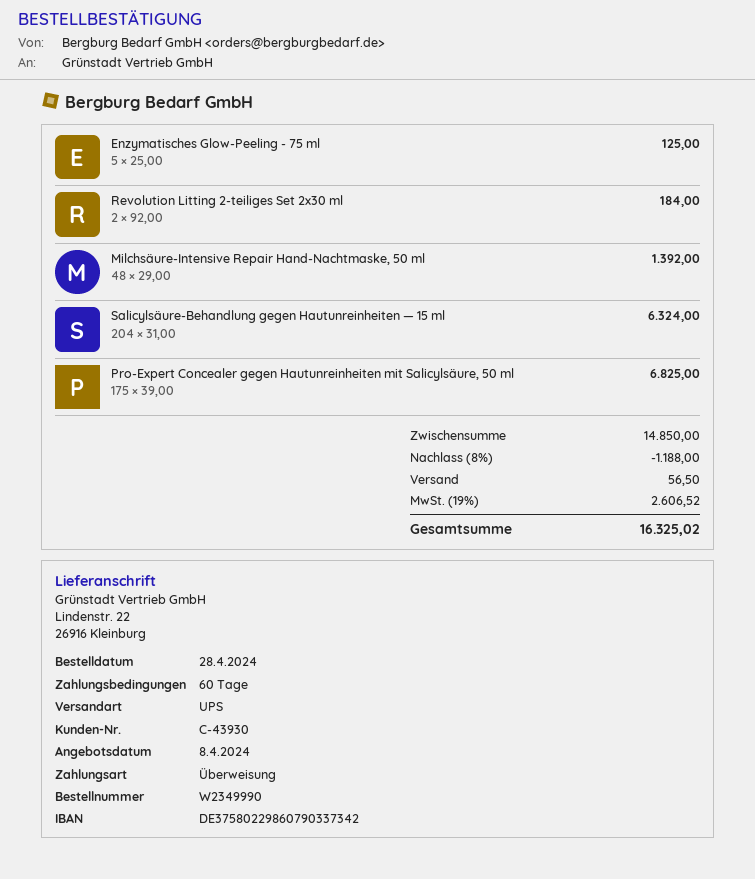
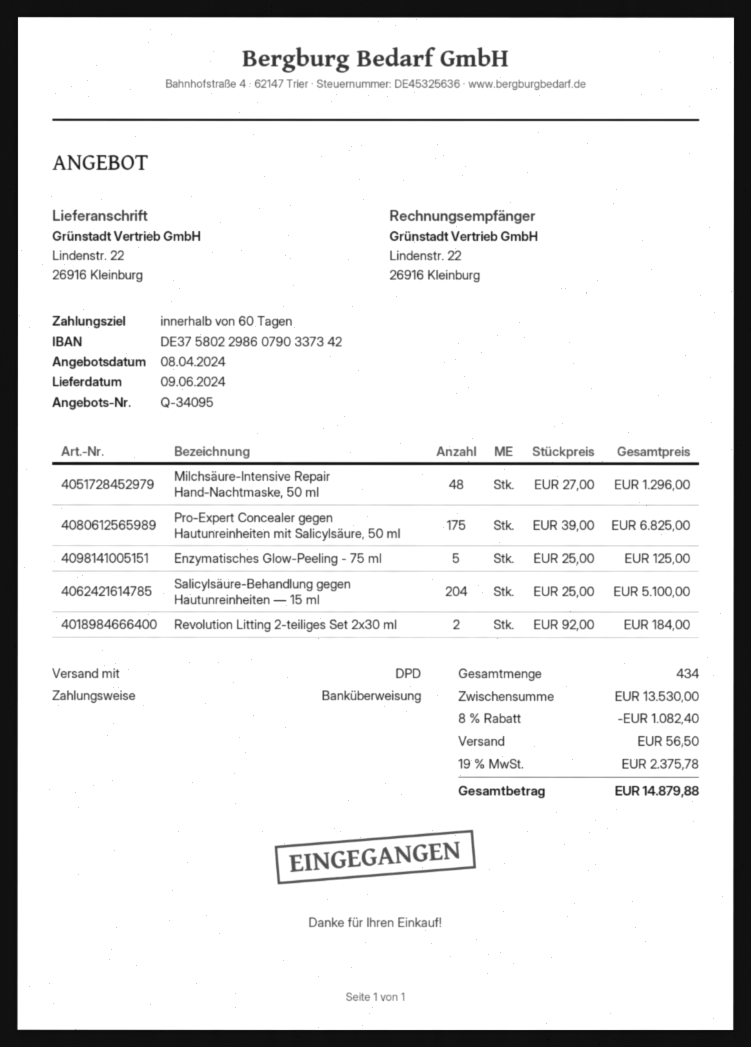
shipping method: UPS -> DPD
Milchsäure-Intensive Repair Hand-Nachtmaske, 50 ml: 48 x 29.00 = 1392.00 -> 48 x 27.00 = 1296.00
Salicylsäure-Behandlung gegen Hautunreinheiten — 15 ml: 204 x 31.00 = 6324.00 -> 204 x 25.00 = 5100.00
subtotal: 14850.00 -> 13530.00
discount: 8% = 1188.00 -> 8% = 1082.40
tax: 19% = 2606.52 -> 19% = 2375.78
total: 16325.02 -> 14879.88

